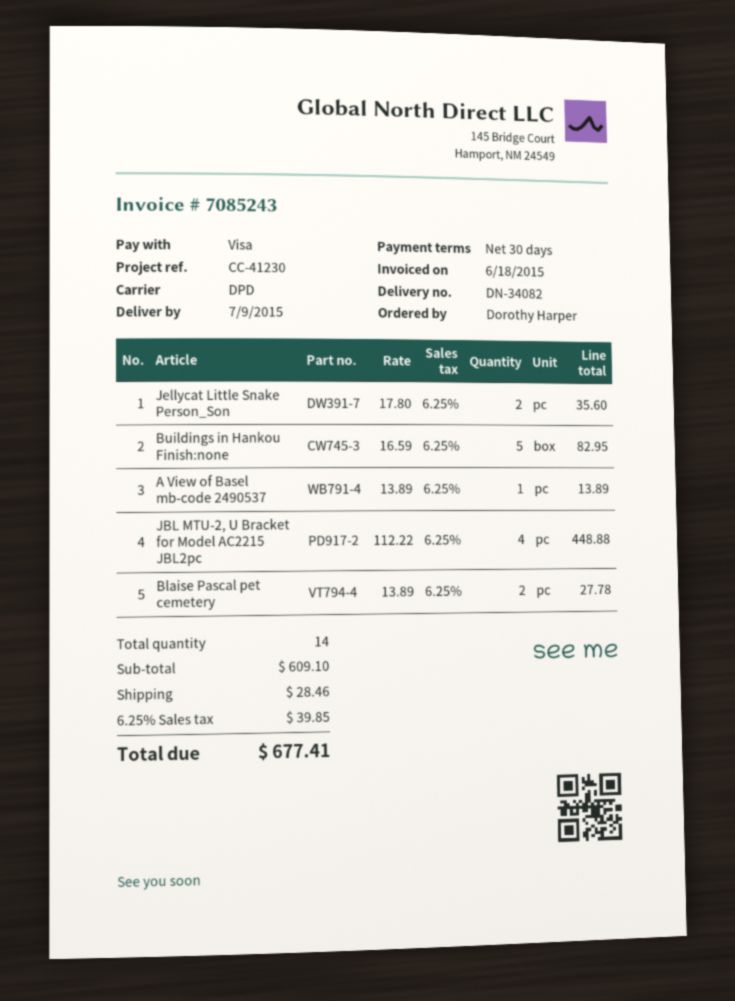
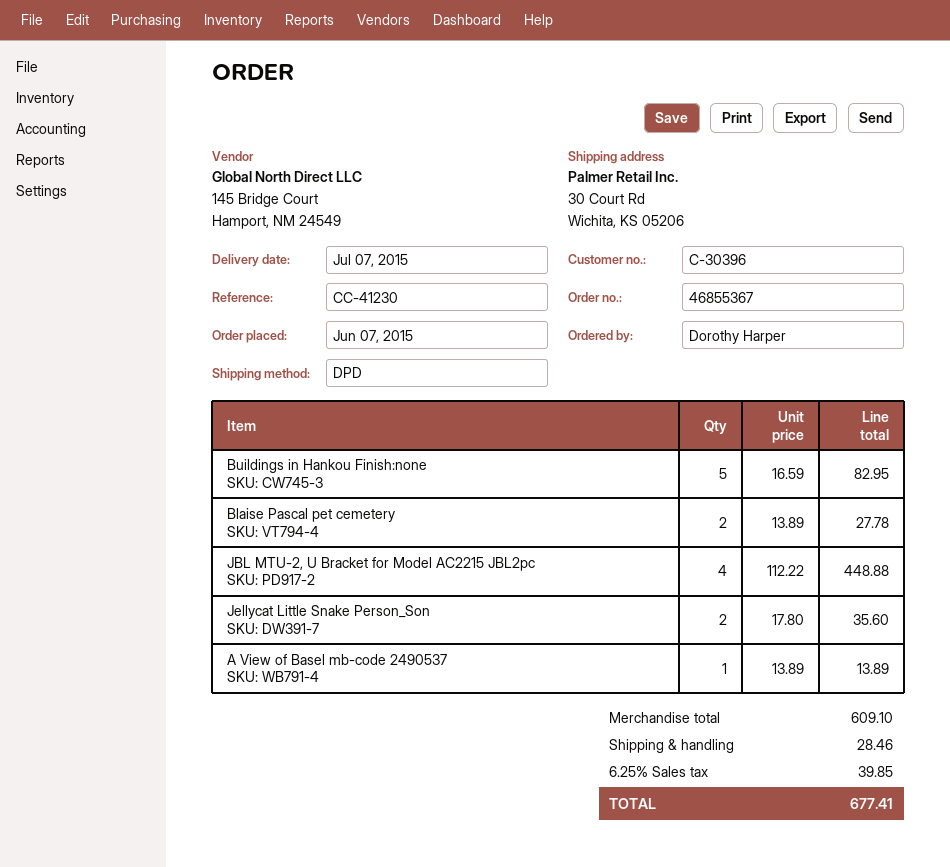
delivery date: 2015-07-09 -> 2015-07-07

